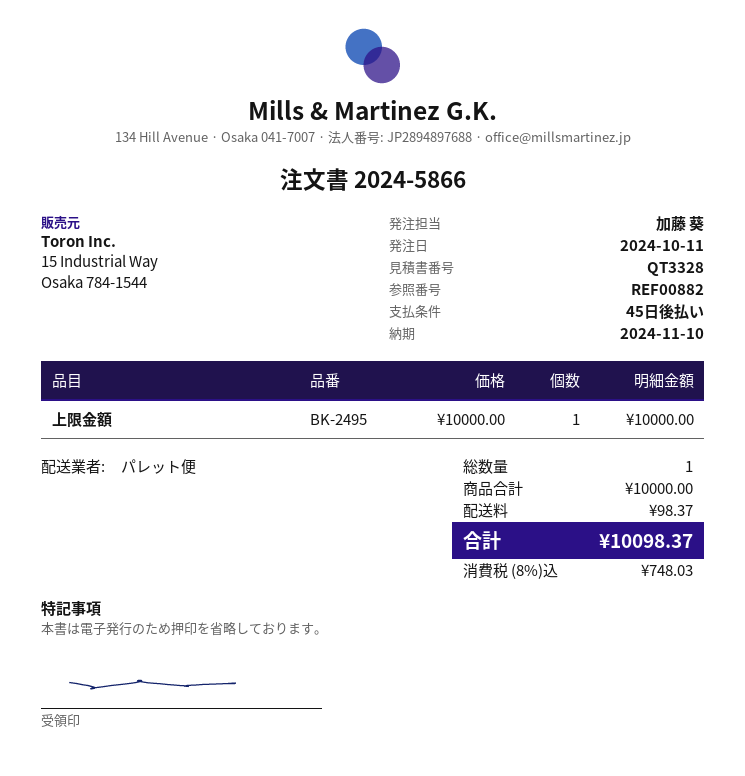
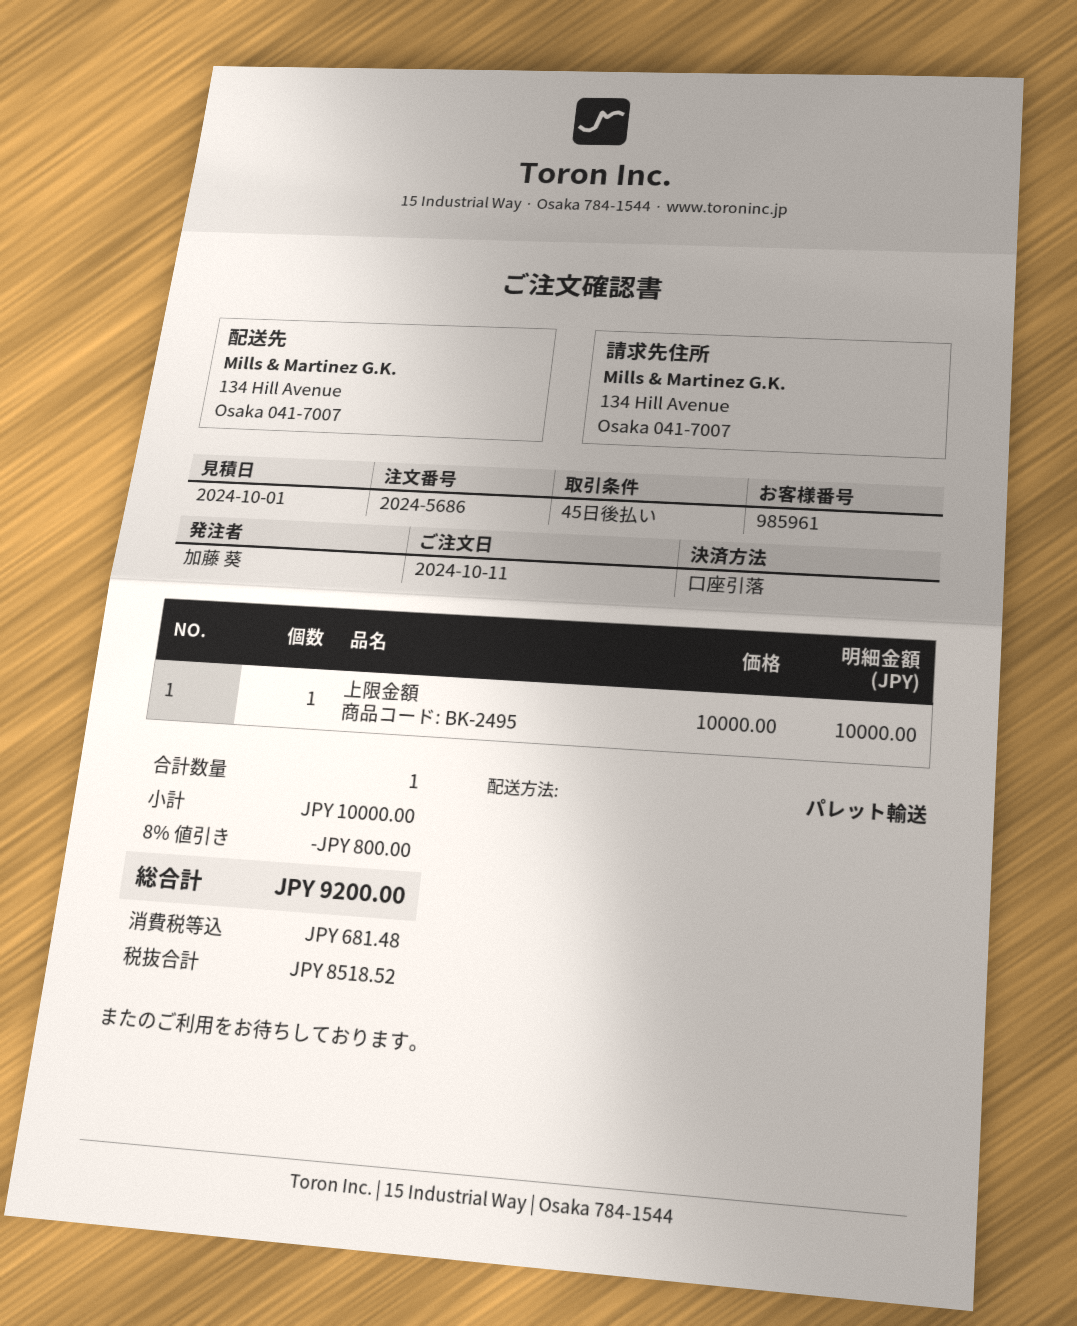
order number: 2024-5866 -> 2024-5686
discount: none -> 8% = 800.00
shipping: 98.37 -> none
tax: 748.03 -> 681.48
total: 10098.37 -> 9200.00

